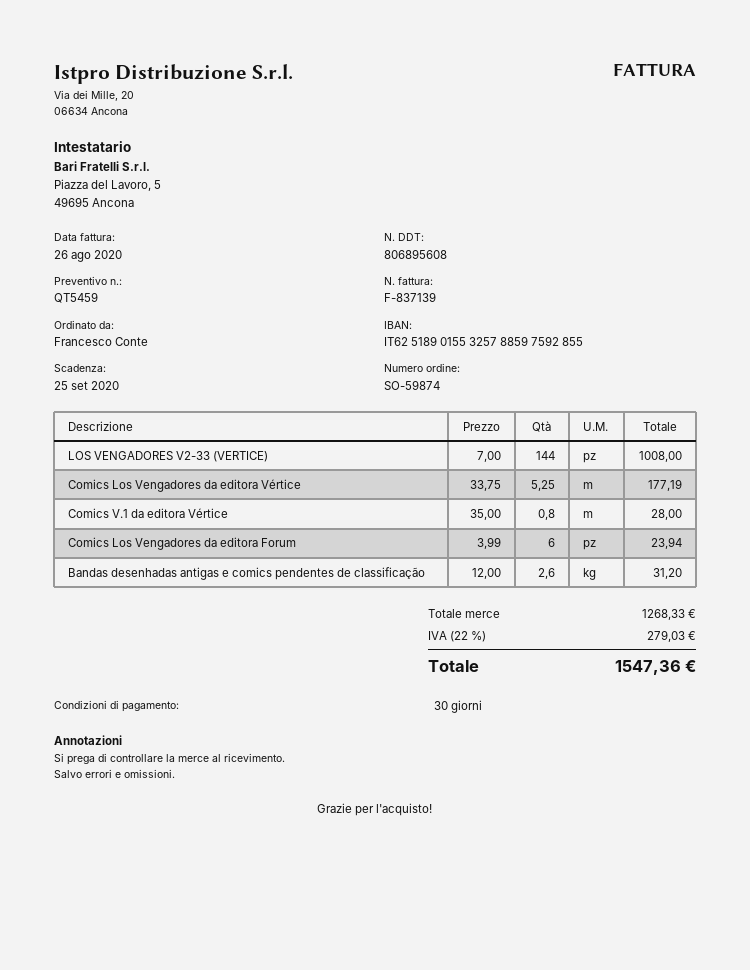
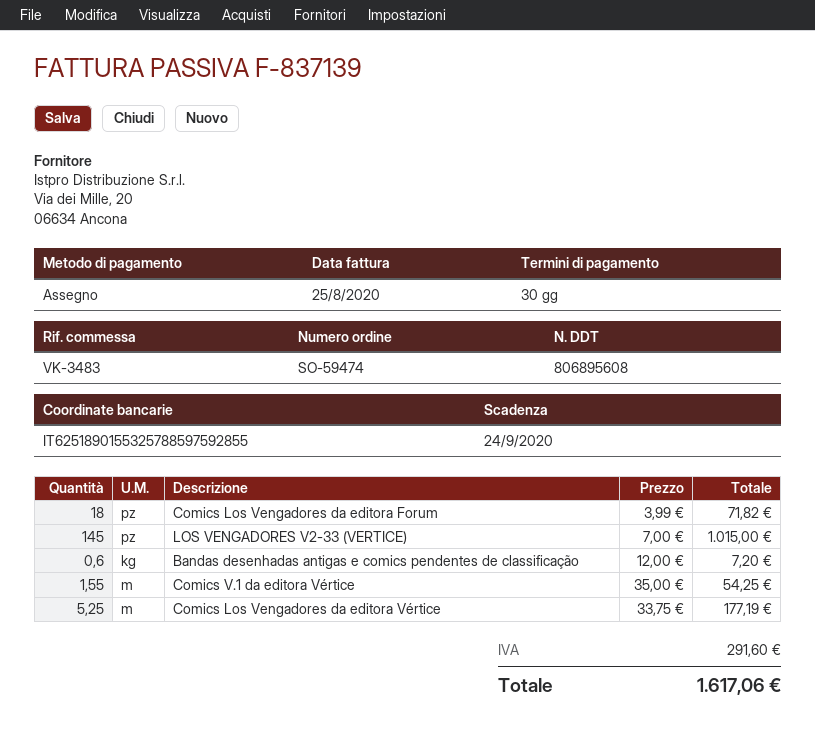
order number: SO-59874 -> SO-59474
invoice date: 2020-08-26 -> 2020-08-25
due date: 2020-09-25 -> 2020-09-24
LOS VENGADORES V2-33 (VERTICE): 144 x 7.00 = 1008.00 -> 145 x 7.00 = 1015.00
Comics V.1 da editora Vértice: 0.8 x 35.00 = 28.00 -> 1.55 x 35.00 = 54.25
Comics Los Vengadores da editora Forum: 6 x 3.99 = 23.94 -> 18 x 3.99 = 71.82
Bandas desenhadas antigas e comics pendentes de classificação: 2.6 x 12.00 = 31.20 -> 0.6 x 12.00 = 7.20
tax: 279.03 -> 291.60
total: 1547.36 -> 1617.06

